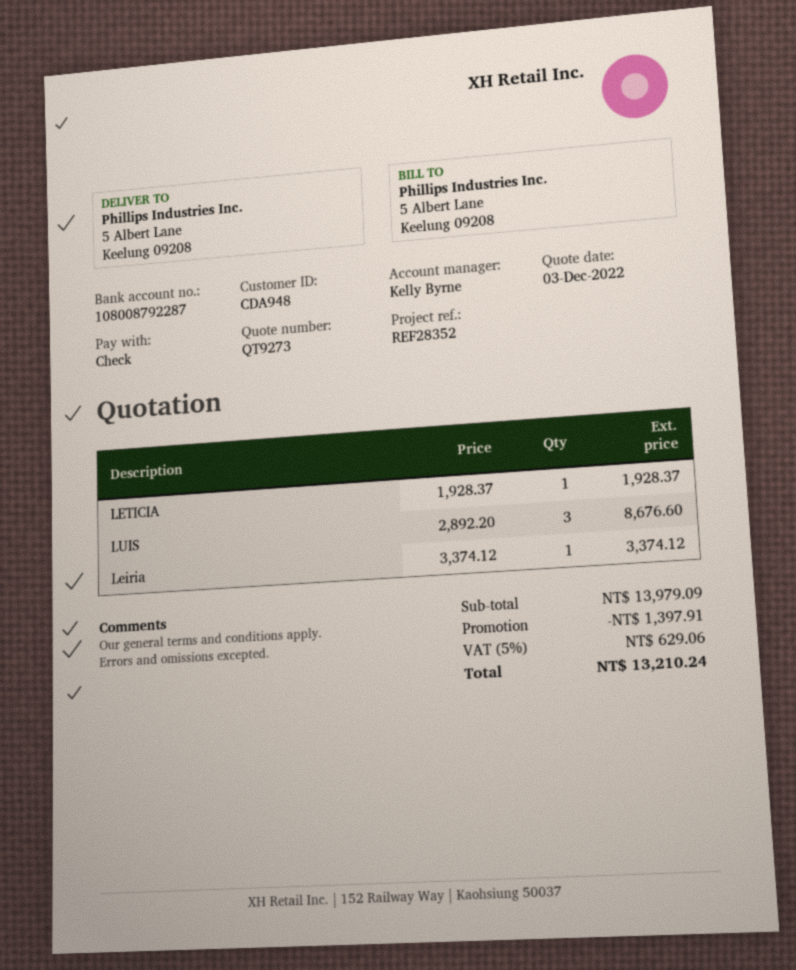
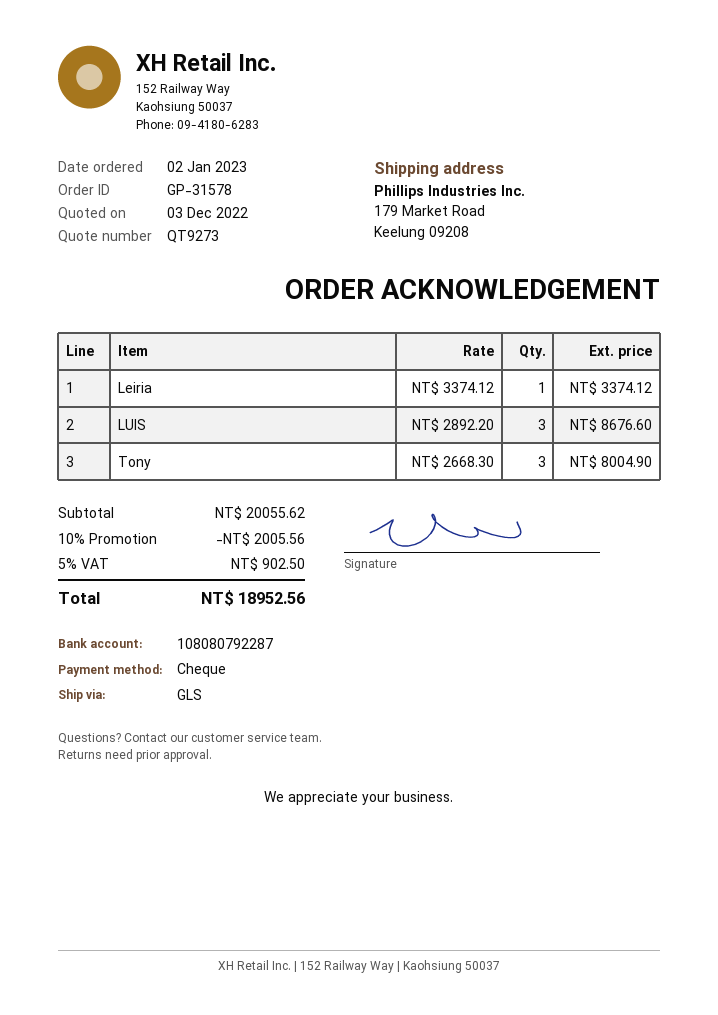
bank account: 108008792287 -> 108080792287
ship to: 5 Albert Lane, Keelung 09208 -> 179 Market Road, Keelung 09208
LETICIA: 1 x 1928.37 = 1928.37 -> none
Tony: none -> 3 x 2668.30 = 8004.90
subtotal: 13979.09 -> 20055.62
discount: 1397.91 -> 2005.56
tax: 5% = 629.06 -> 5% = 902.50
total: 13210.24 -> 18952.56

